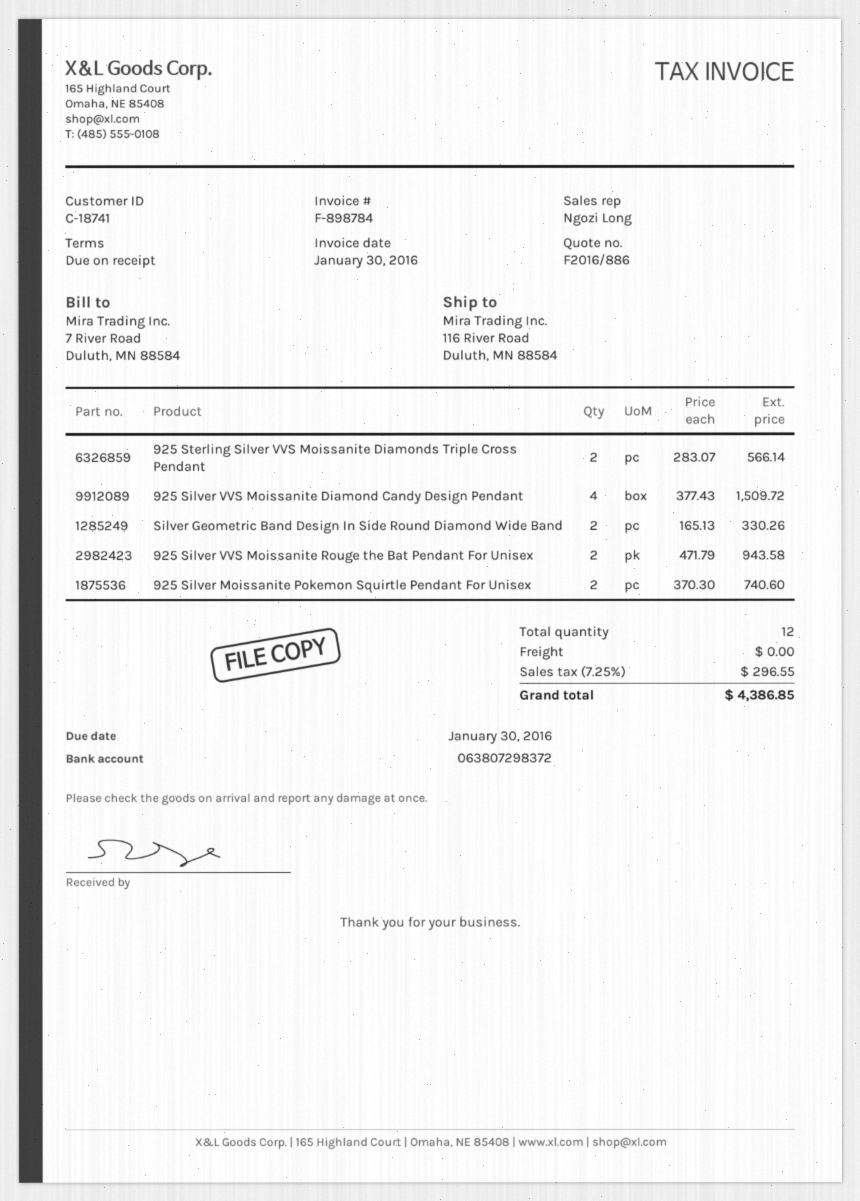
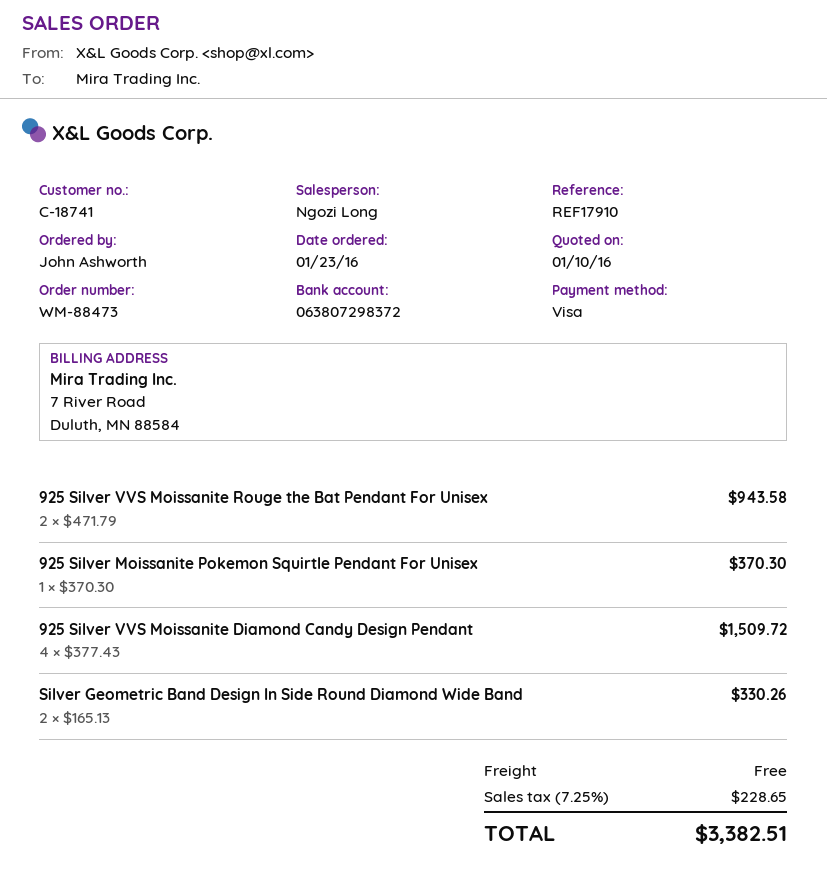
925 Sterling Silver VVS Moissanite Diamonds Triple Cross Pendant: 2 x 283.07 = 566.14 -> none
925 Silver Moissanite Pokemon Squirtle Pendant For Unisex: 2 x 370.30 = 740.60 -> 1 x 370.30 = 370.30
tax: 7.25% = 296.55 -> 7.25% = 228.65
total: 4386.85 -> 3382.51

